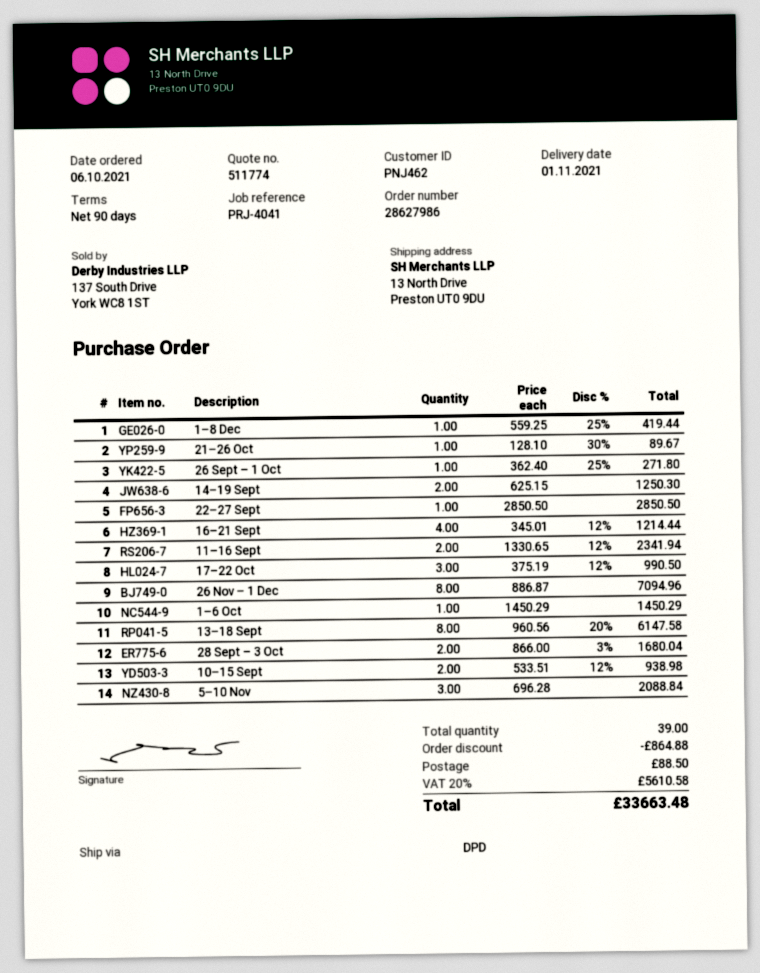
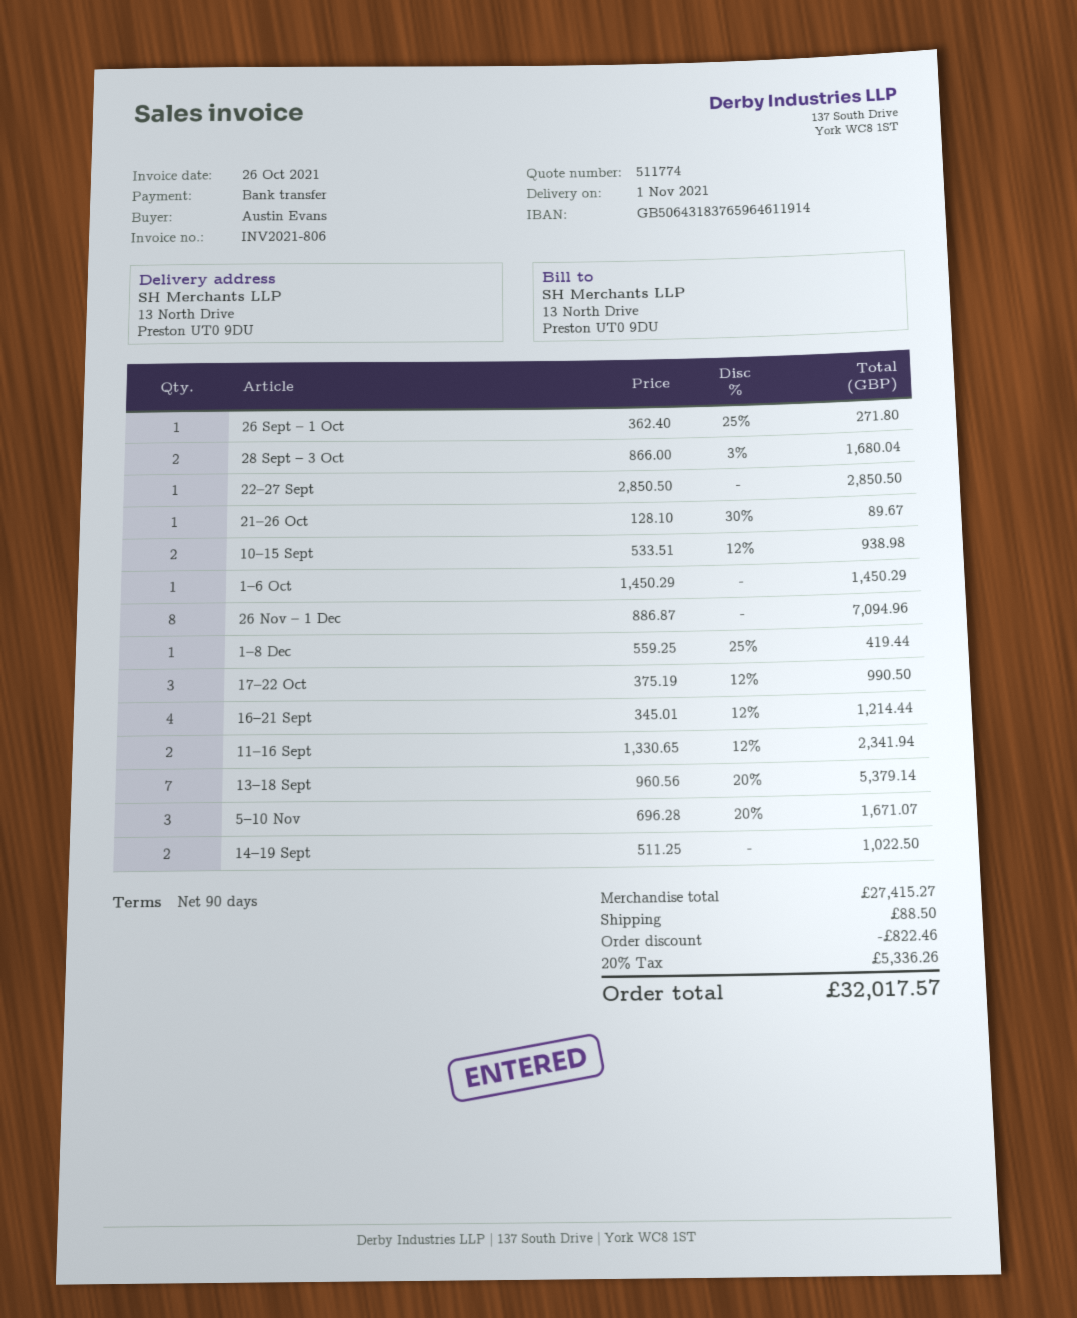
14–19 Sept: 2 x 625.15 = 1250.30 -> 2 x 511.25 = 1022.50
13–18 Sept: 8 x 960.56 - 20% = 6147.58 -> 7 x 960.56 - 20% = 5379.14
5–10 Nov: 3 x 696.28 = 2088.84 -> 3 x 696.28 - 20% = 1671.07
discount: 864.88 -> 822.46
tax: 20% = 5610.58 -> 20% = 5336.26
total: 33663.48 -> 32017.57

